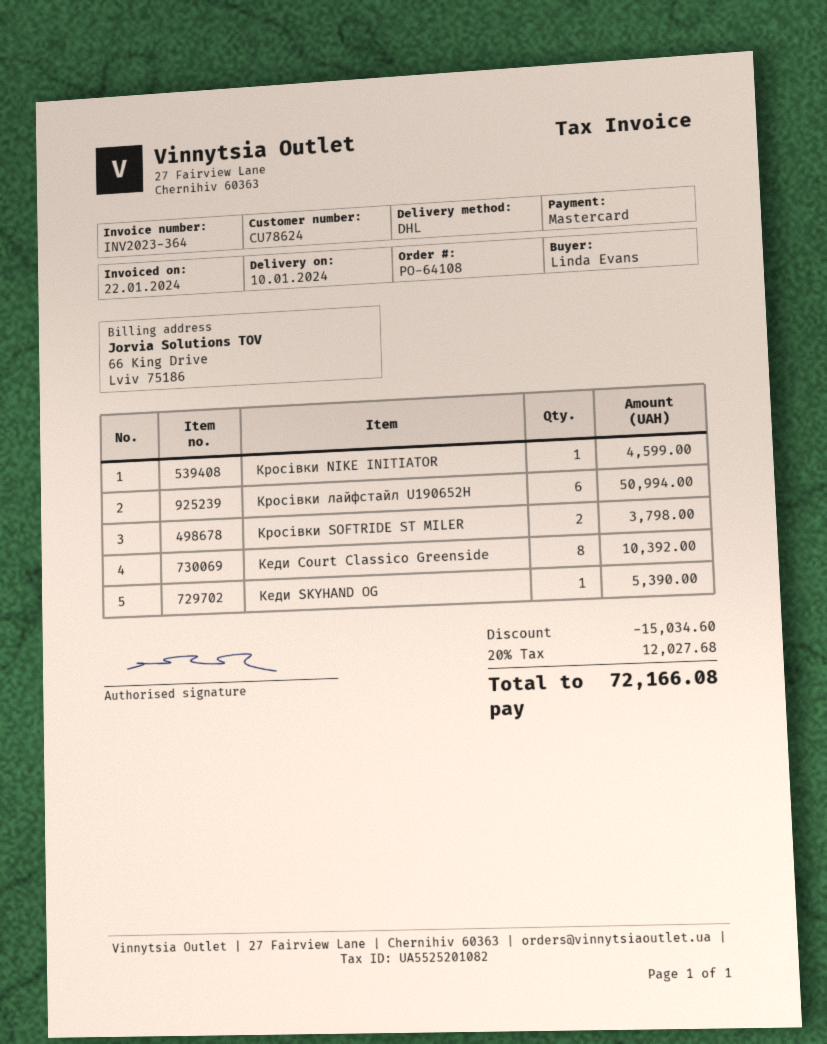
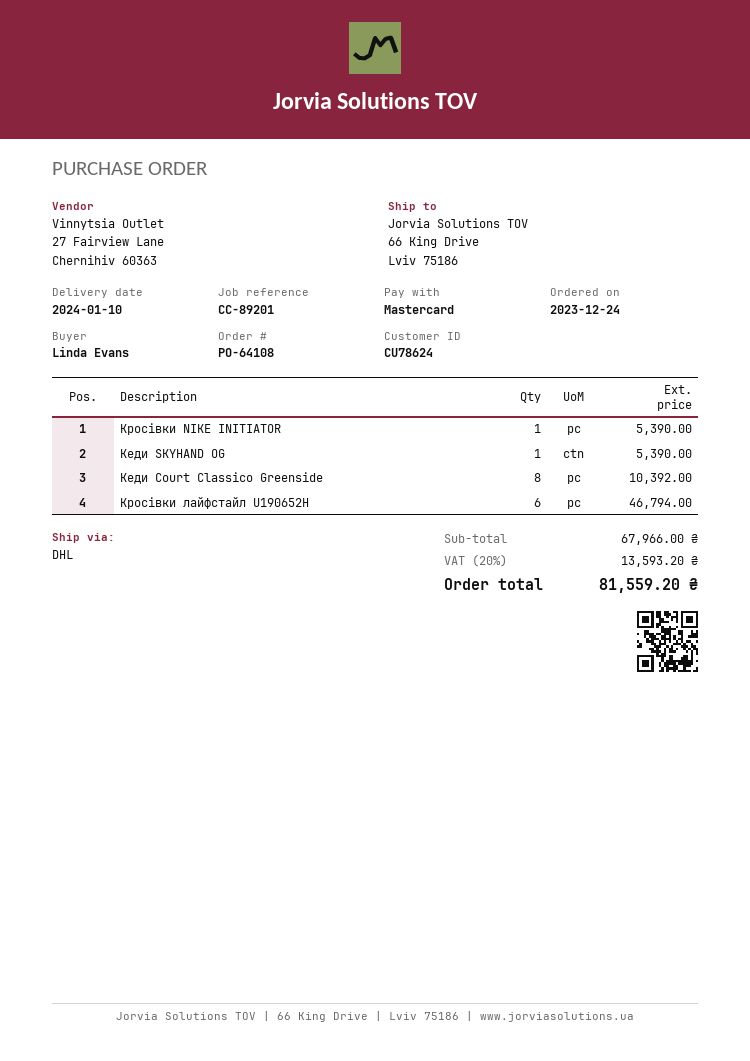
Кросівки NIKE INITIATOR: 1 for 4599.00 -> 1 for 5390.00
Кросівки лайфстайл U190652H: 6 for 50994.00 -> 6 for 46794.00
Кросівки SOFTRIDE ST MILER: 2 for 3798.00 -> none
discount: 15034.60 -> none
tax: 20% = 12027.68 -> 20% = 13593.20
total: 72166.08 -> 81559.20

